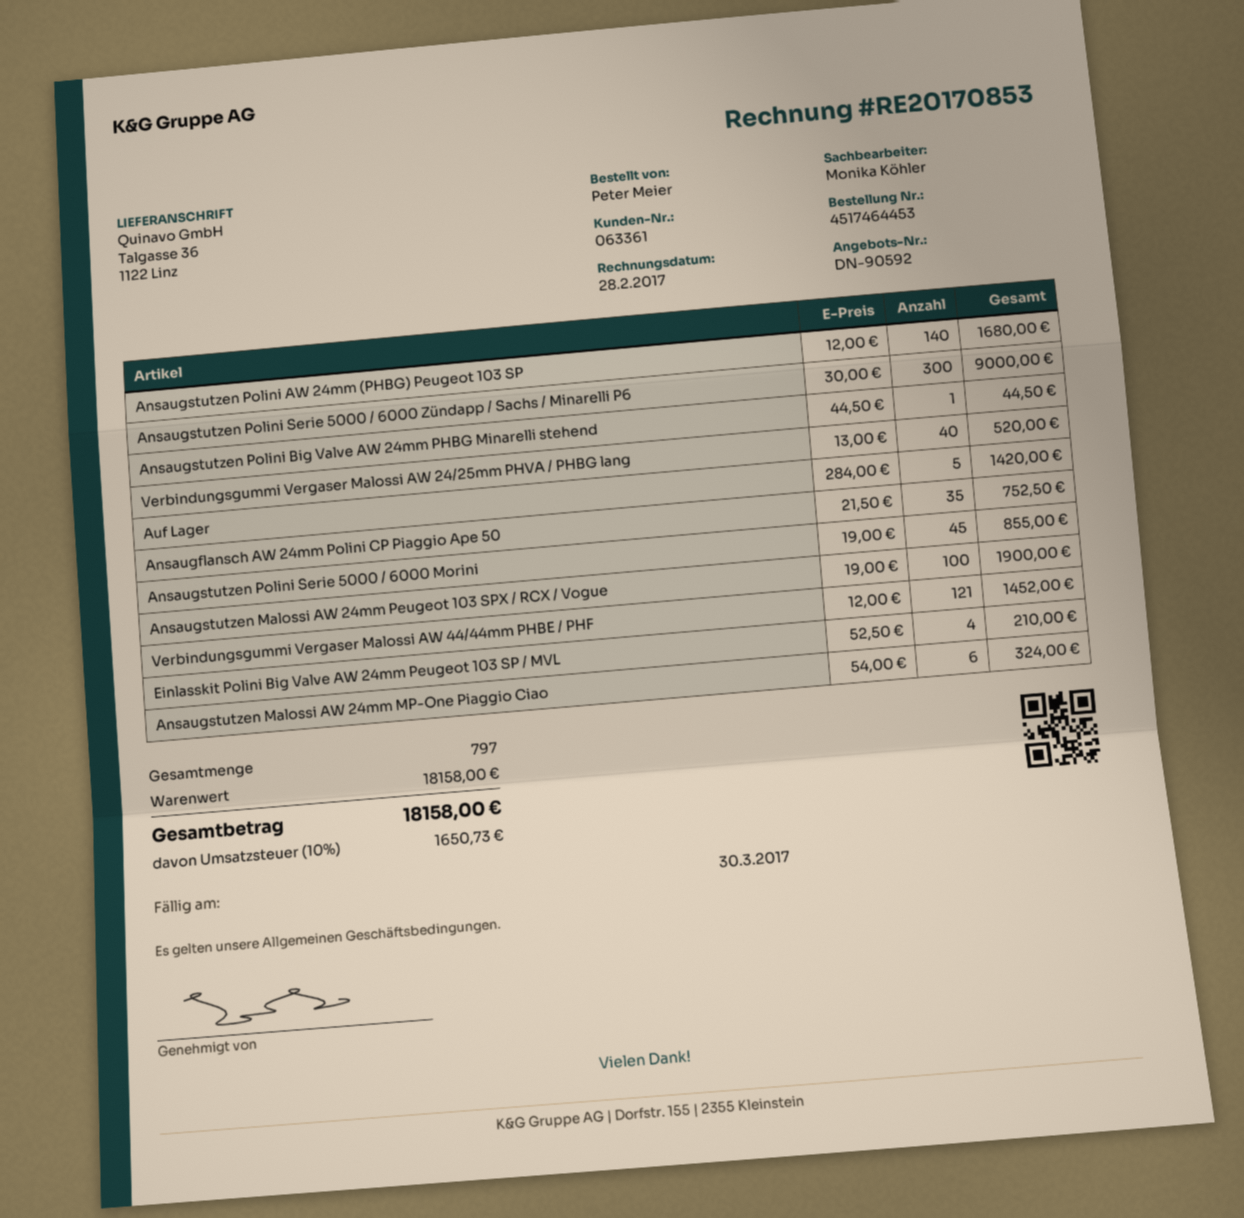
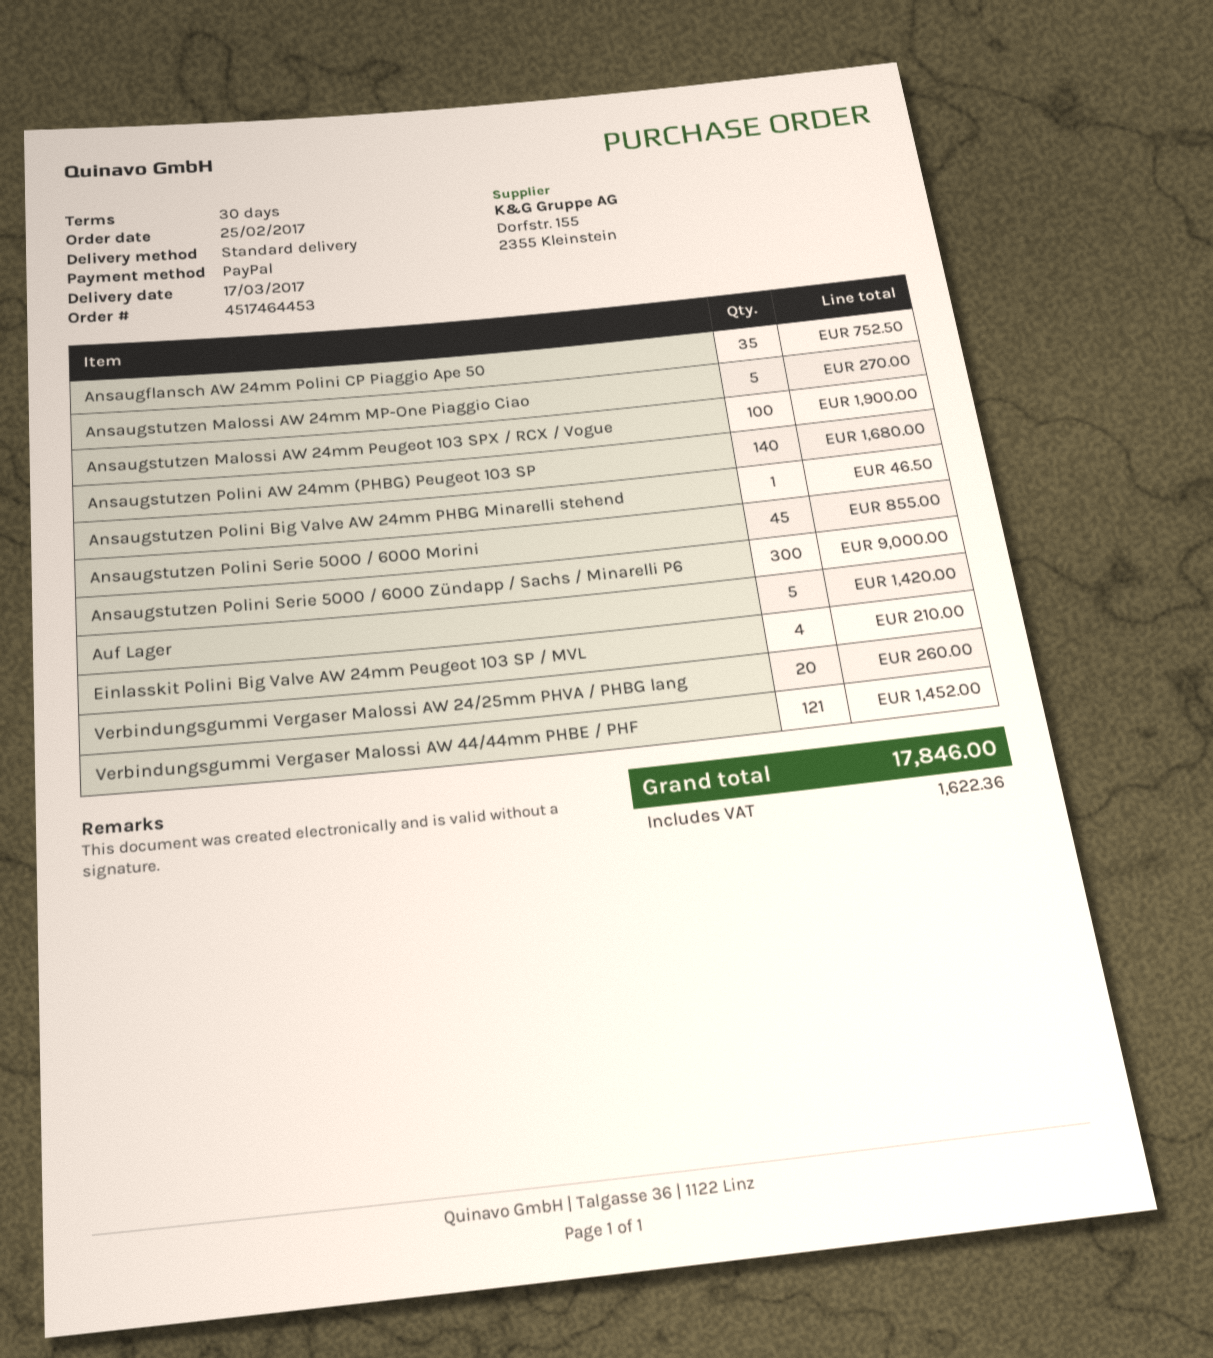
Ansaugstutzen Polini Big Valve AW 24mm PHBG Minarelli stehend: 1 for 44.50 -> 1 for 46.50
Verbindungsgummi Vergaser Malossi AW 24/25mm PHVA / PHBG lang: 40 for 520.00 -> 20 for 260.00
Ansaugstutzen Malossi AW 24mm MP-One Piaggio Ciao: 6 for 324.00 -> 5 for 270.00
tax: 1650.73 -> 1622.36
total: 18158.00 -> 17846.00

